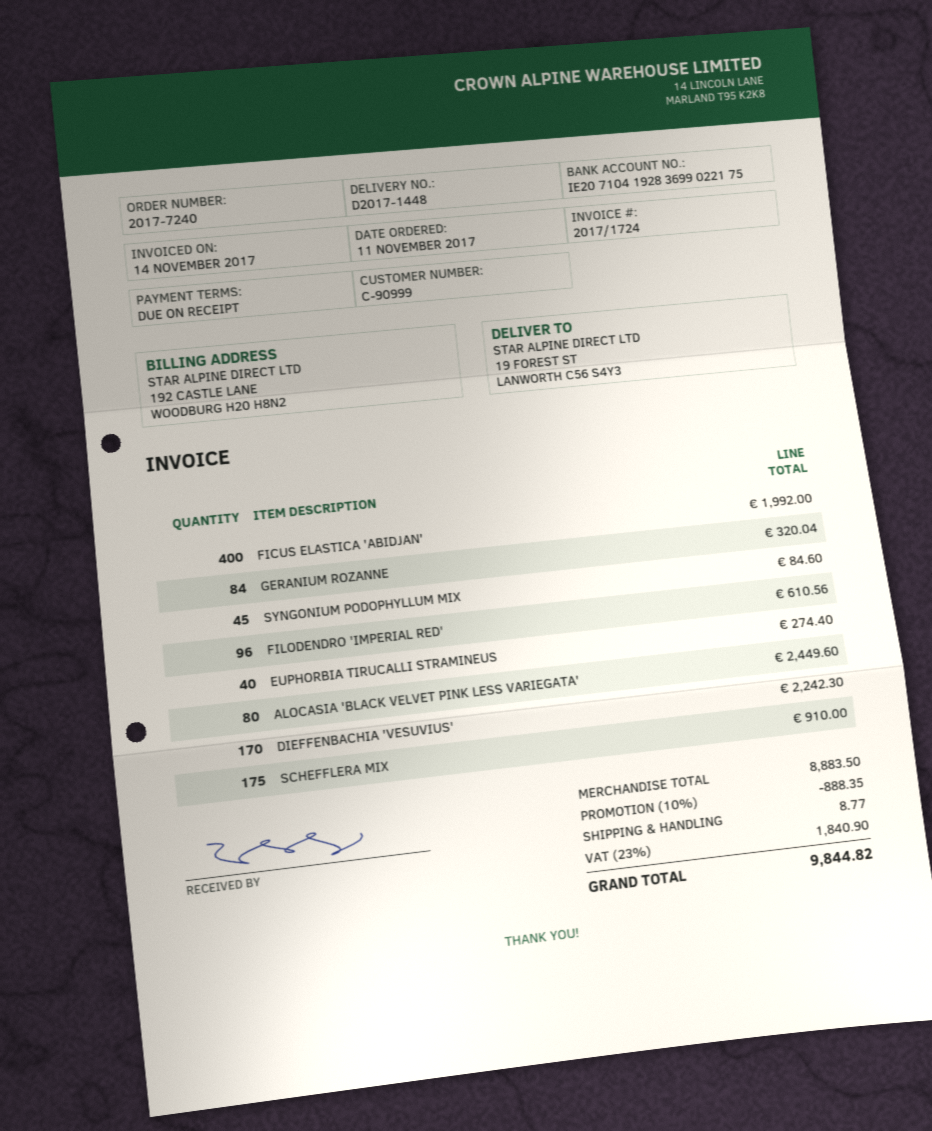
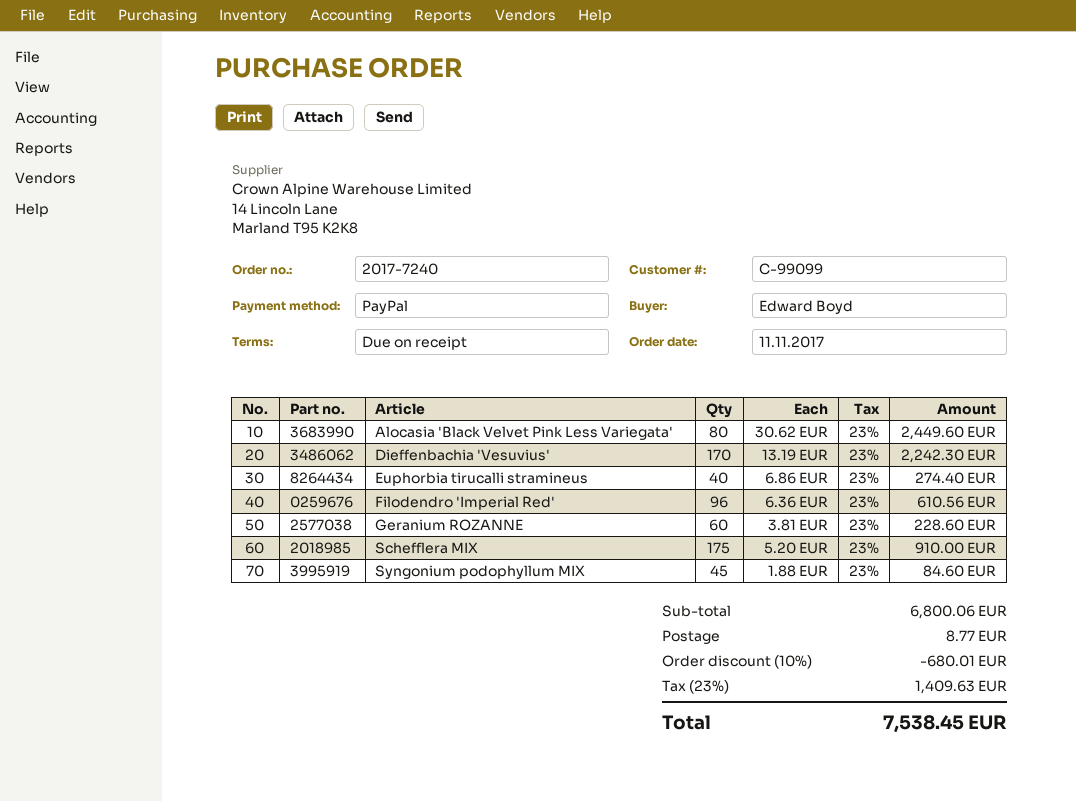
customer number: C-90999 -> C-99099
FICUS ELASTICA 'ABIDJAN': 400 for 1992.00 -> none
GERANIUM ROZANNE: 84 for 320.04 -> 60 for 228.60
subtotal: 8883.50 -> 6800.06
discount: 10% = 888.35 -> 10% = 680.01
tax: 23% = 1840.90 -> 23% = 1409.63
total: 9844.82 -> 7538.45

